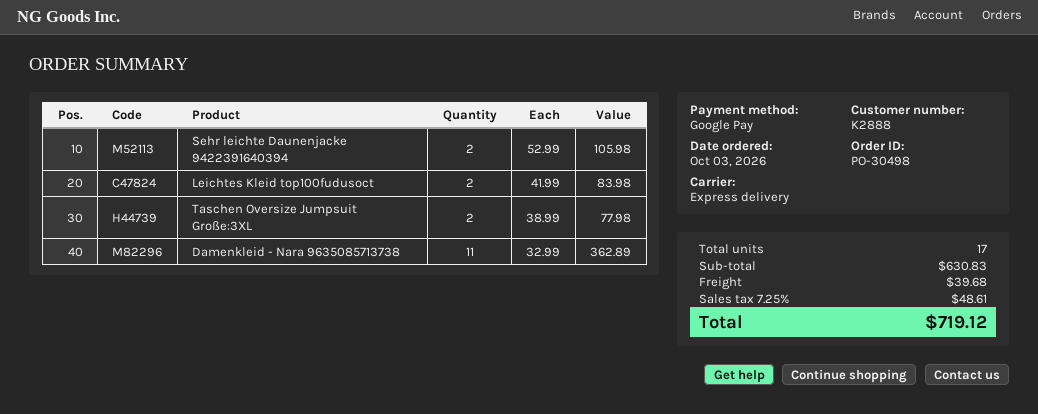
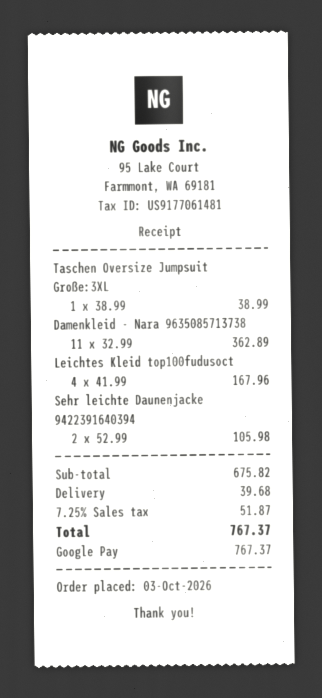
Leichtes Kleid top100fudusoct: 2 x 41.99 = 83.98 -> 4 x 41.99 = 167.96
Taschen Oversize Jumpsuit Große:3XL: 2 x 38.99 = 77.98 -> 1 x 38.99 = 38.99
subtotal: 630.83 -> 675.82
tax: 7.25% = 48.61 -> 7.25% = 51.87
total: 719.12 -> 767.37

